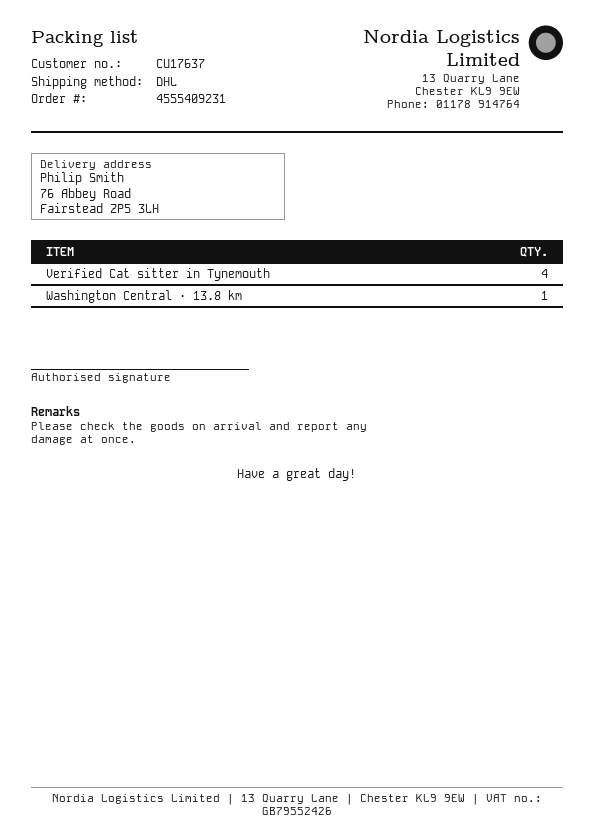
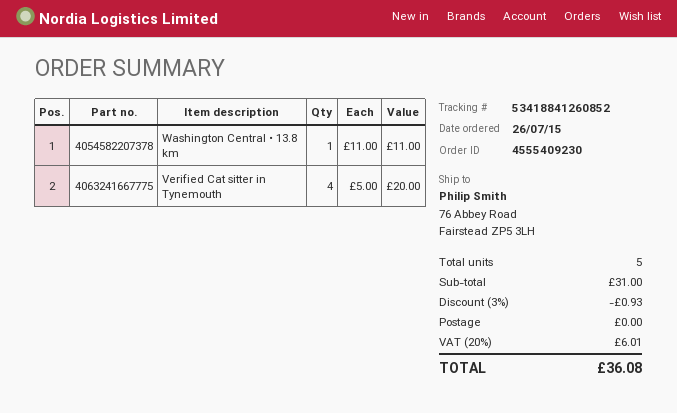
order number: 4555409231 -> 4555409230

